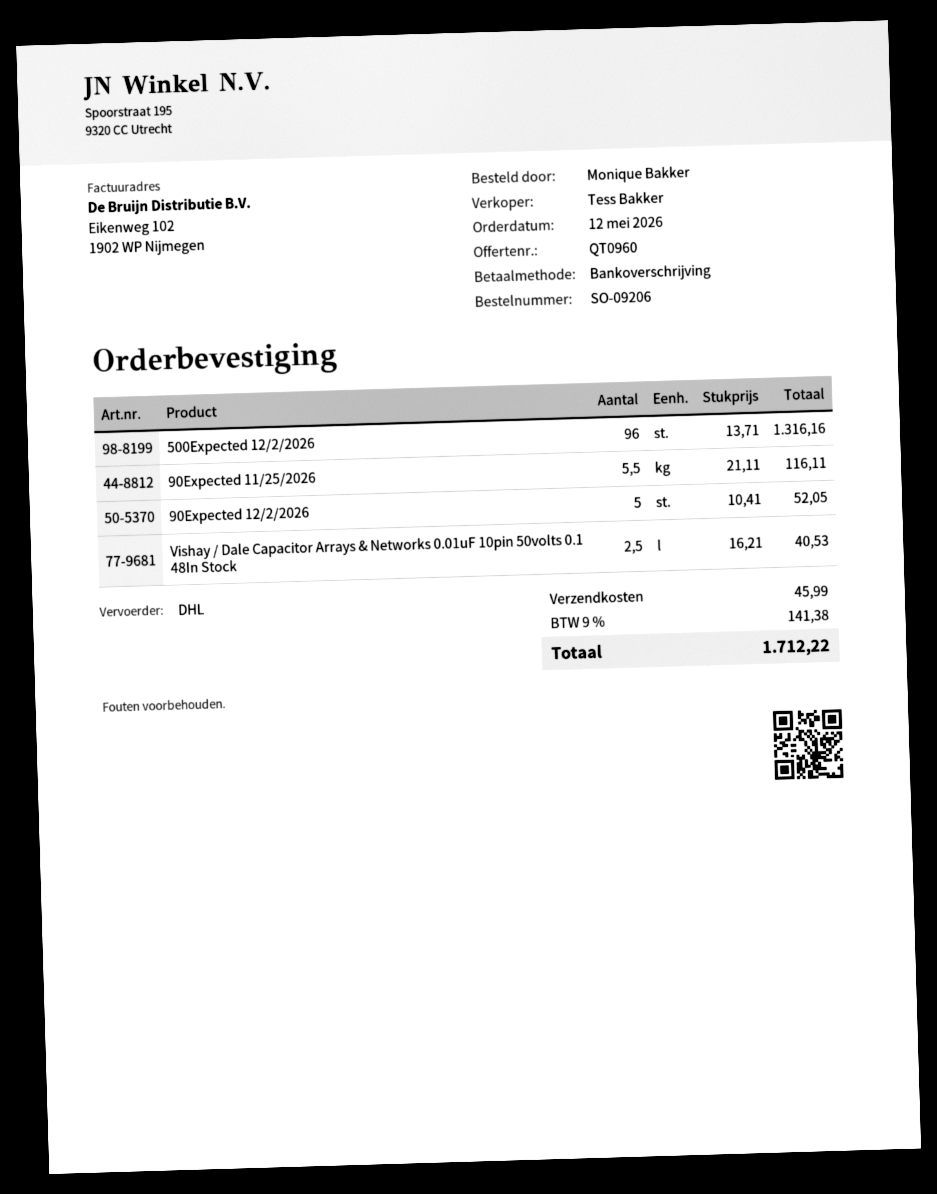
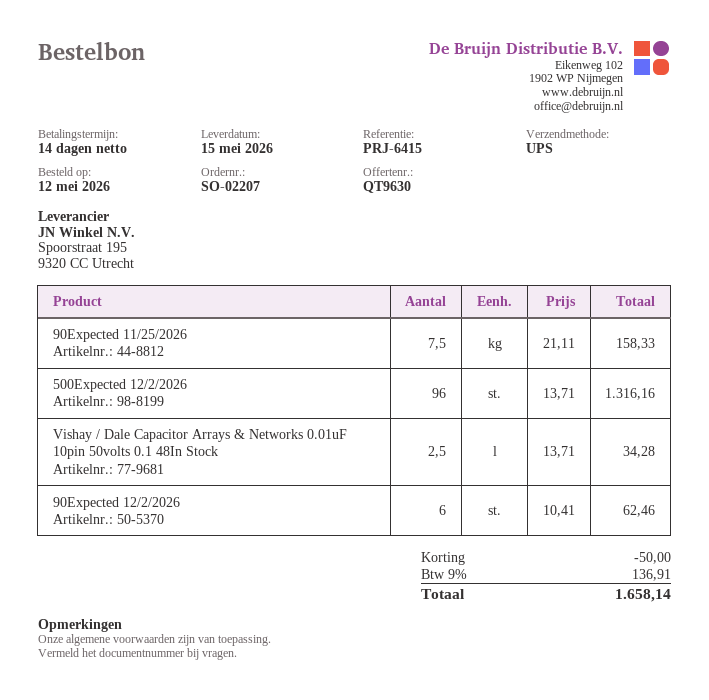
quote number: QT0960 -> QT9630
order number: SO-09206 -> SO-02207
shipping method: DHL -> UPS
90Expected 11/25/2026: 5.5 x 21.11 = 116.11 -> 7.5 x 21.11 = 158.33
90Expected 12/2/2026: 5 x 10.41 = 52.05 -> 6 x 10.41 = 62.46
Vishay / Dale Capacitor Arrays & Networks 0.01uF 10pin 50volts 0.1 48In Stock: 2.5 x 16.21 = 40.53 -> 2.5 x 13.71 = 34.28
discount: none -> 50.00
shipping: 45.99 -> none
tax: 9% = 141.38 -> 9% = 136.91
total: 1712.22 -> 1658.14

